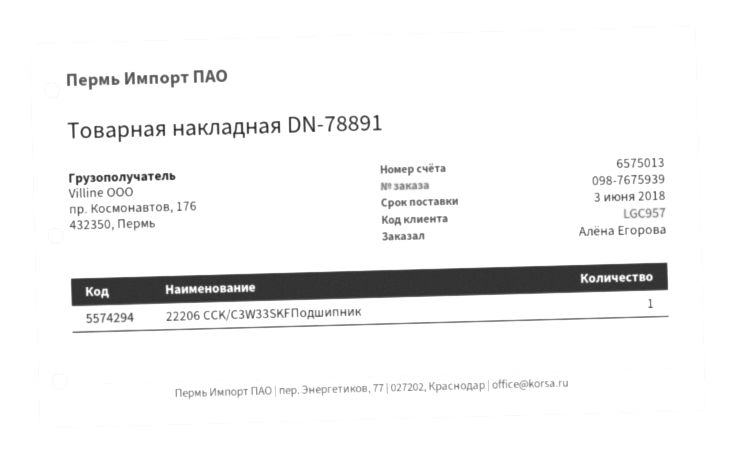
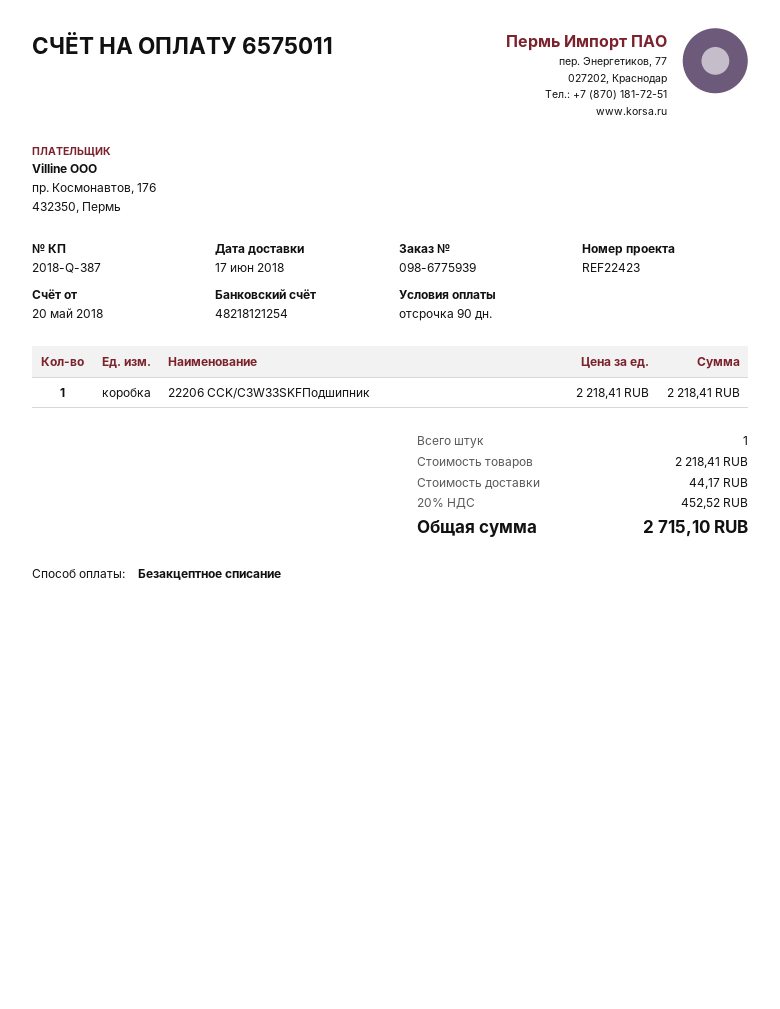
order number: 098-7675939 -> 098-6775939
delivery date: 2018-06-03 -> 2018-06-17
invoice number: 6575013 -> 6575011

